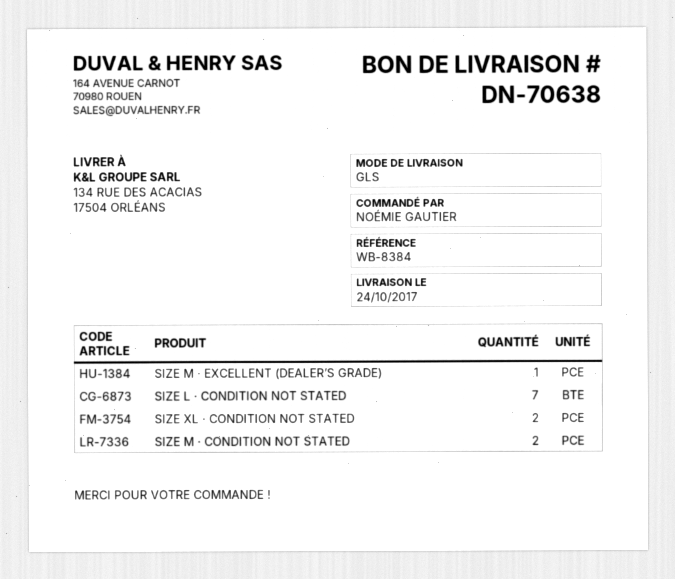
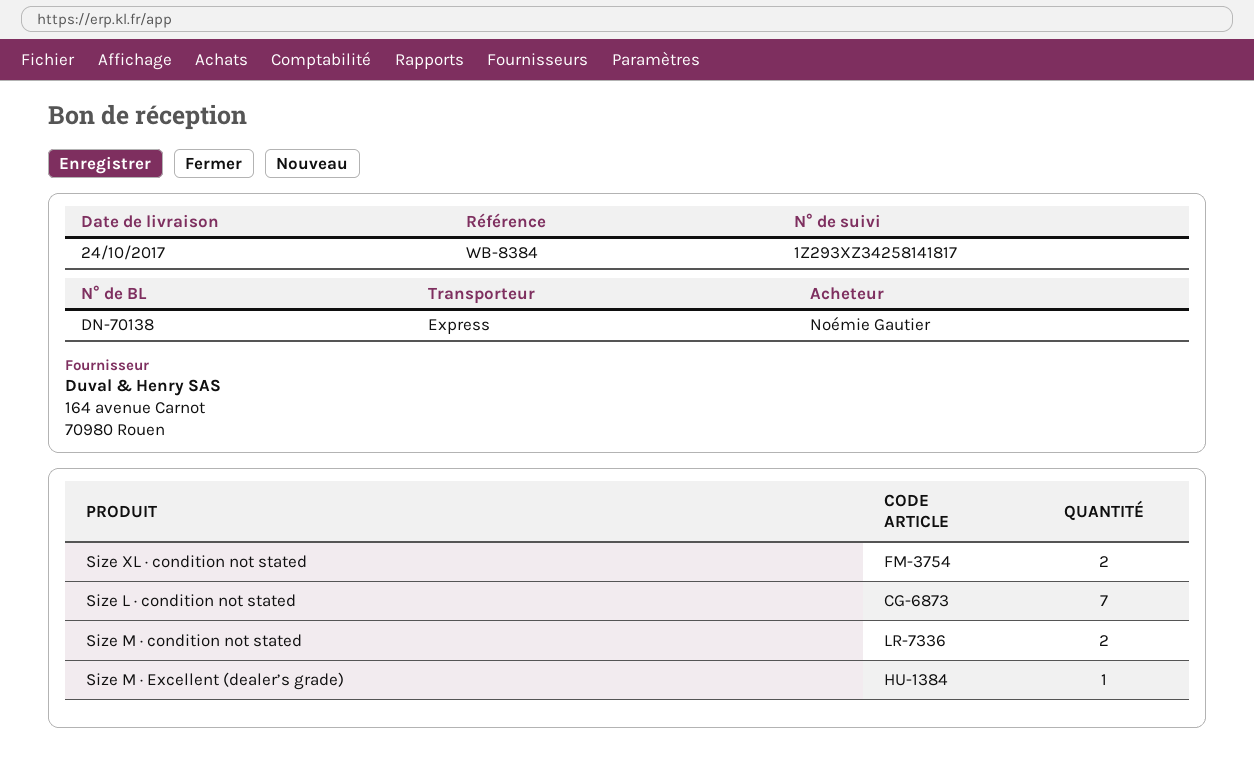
delivery note number: DN-70638 -> DN-70138
shipping method: GLS -> express

